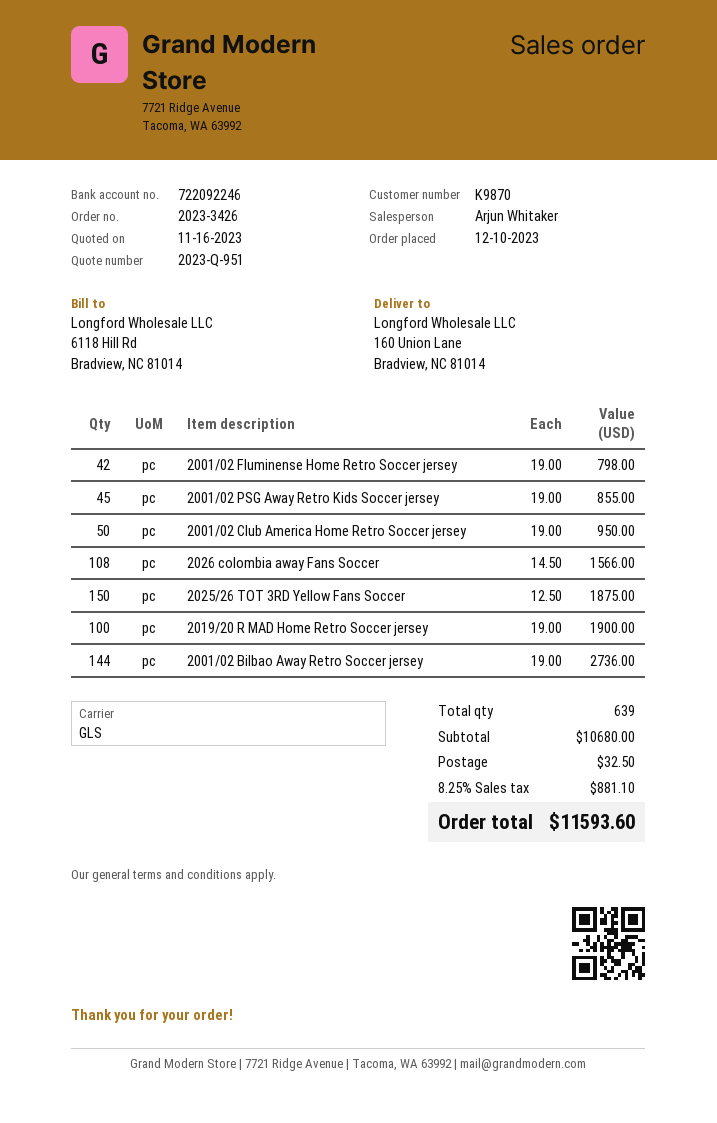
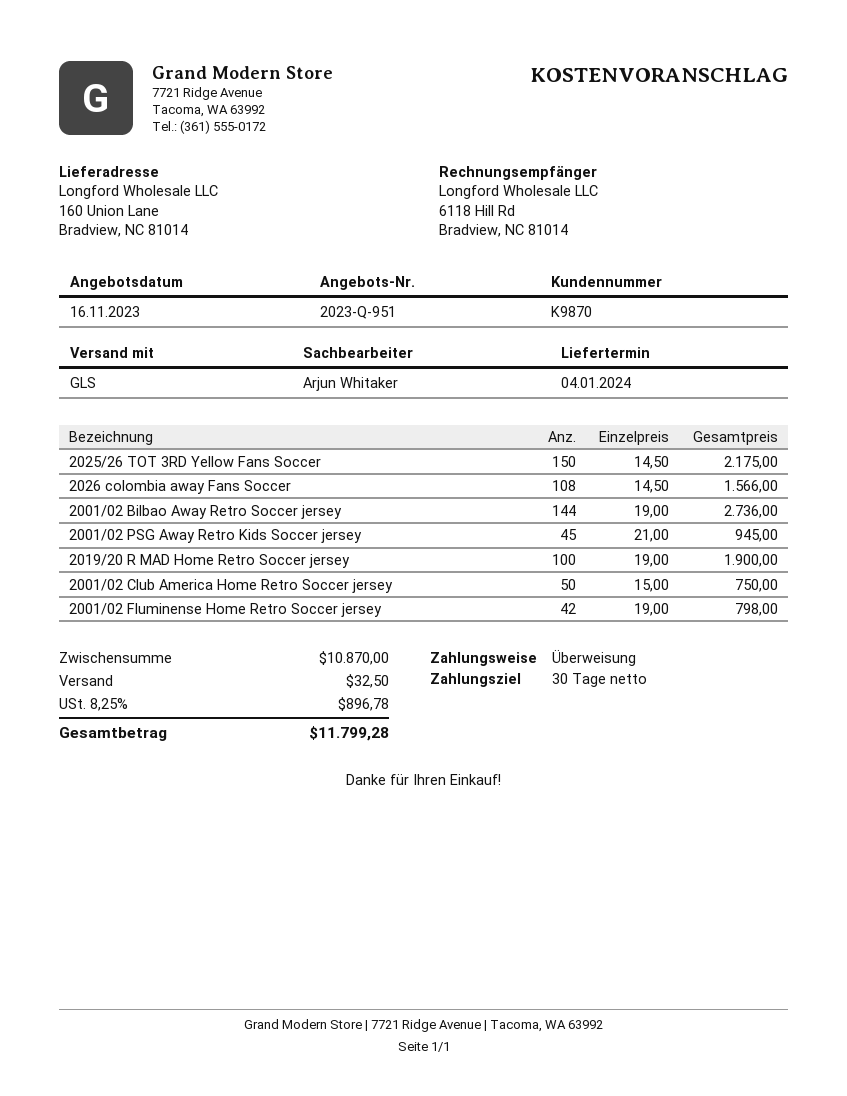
2001/02 PSG Away Retro Kids Soccer jersey: 45 x 19.00 = 855.00 -> 45 x 21.00 = 945.00
2001/02 Club America Home Retro Soccer jersey: 50 x 19.00 = 950.00 -> 50 x 15.00 = 750.00
2025/26 TOT 3RD Yellow Fans Soccer: 150 x 12.50 = 1875.00 -> 150 x 14.50 = 2175.00
subtotal: 10680.00 -> 10870.00
tax: 8.25% = 881.10 -> 8.25% = 896.78
total: 11593.60 -> 11799.28

